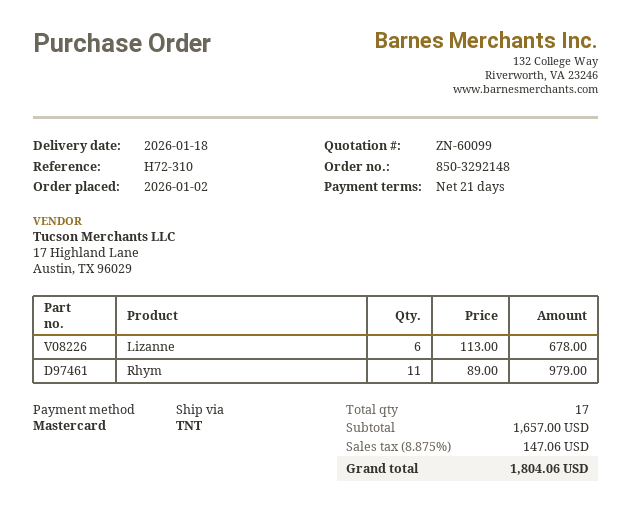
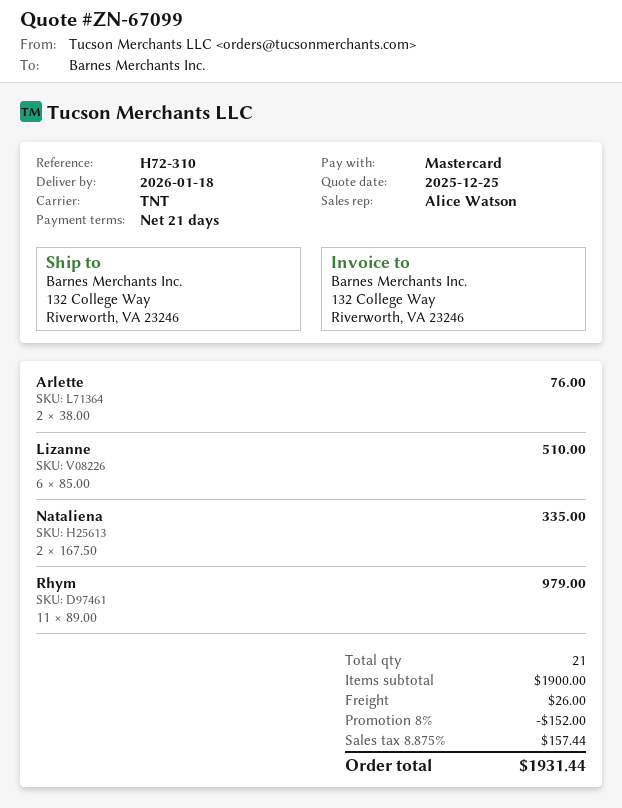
quote number: ZN-60099 -> ZN-67099
Lizanne: 6 x 113.00 = 678.00 -> 6 x 85.00 = 510.00
Arlette: none -> 2 x 38.00 = 76.00
Nataliena: none -> 2 x 167.50 = 335.00
total quantity: 17 -> 21
subtotal: 1657.00 -> 1900.00
discount: none -> 8% = 152.00
shipping: none -> 26.00
tax: 8.875% = 147.06 -> 8.875% = 157.44
total: 1804.06 -> 1931.44

